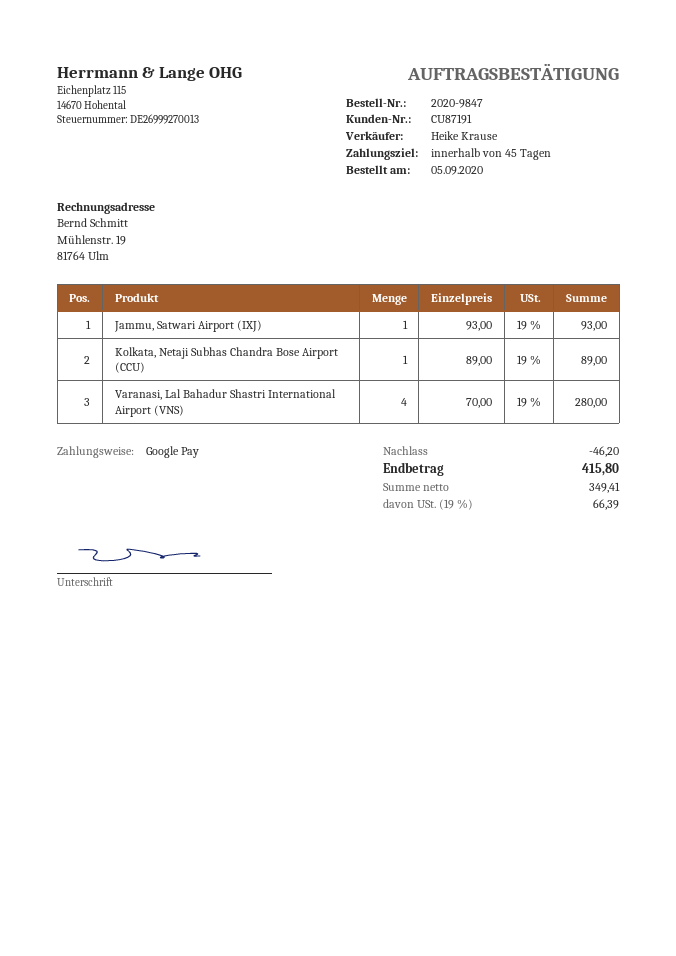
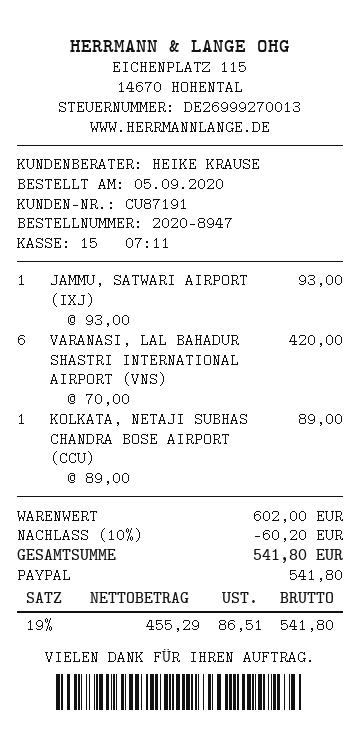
order number: 2020-9847 -> 2020-8947
payment method: Google Pay -> PayPal
Varanasi, Lal Bahadur Shastri International Airport (VNS): 4 x 70.00 = 280.00 -> 6 x 70.00 = 420.00
discount: 46.20 -> 60.20
net: 349.41 -> 455.29
tax: 19% = 66.39 -> 19% = 86.51
total: 415.80 -> 541.80

